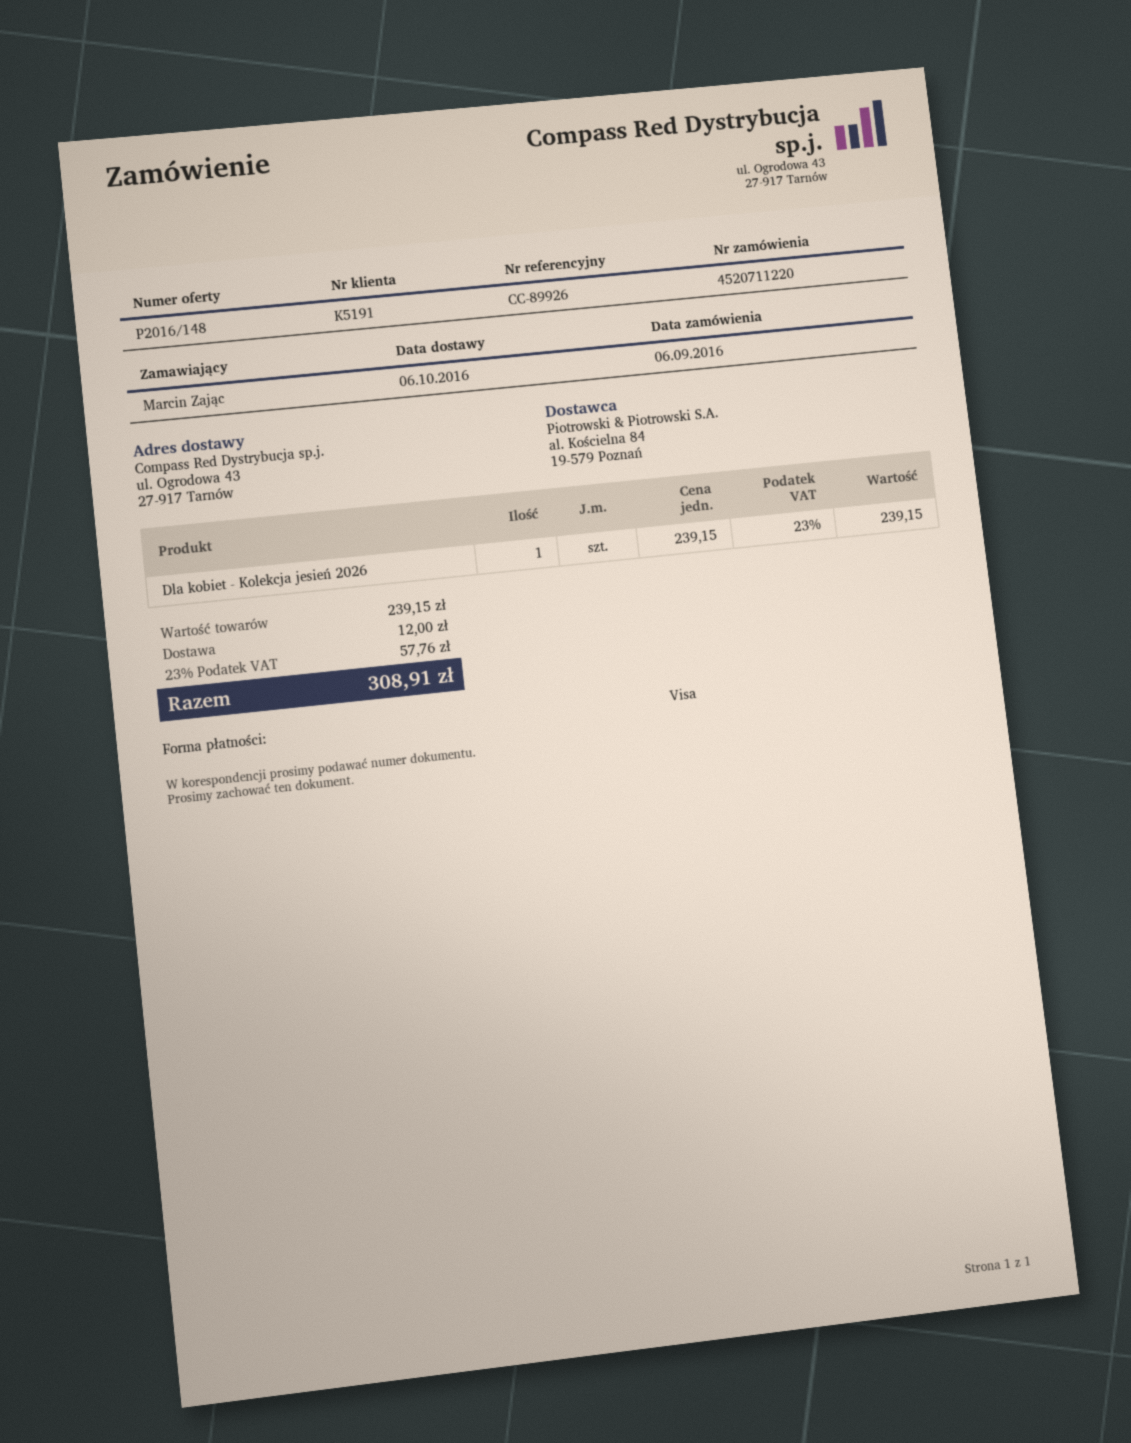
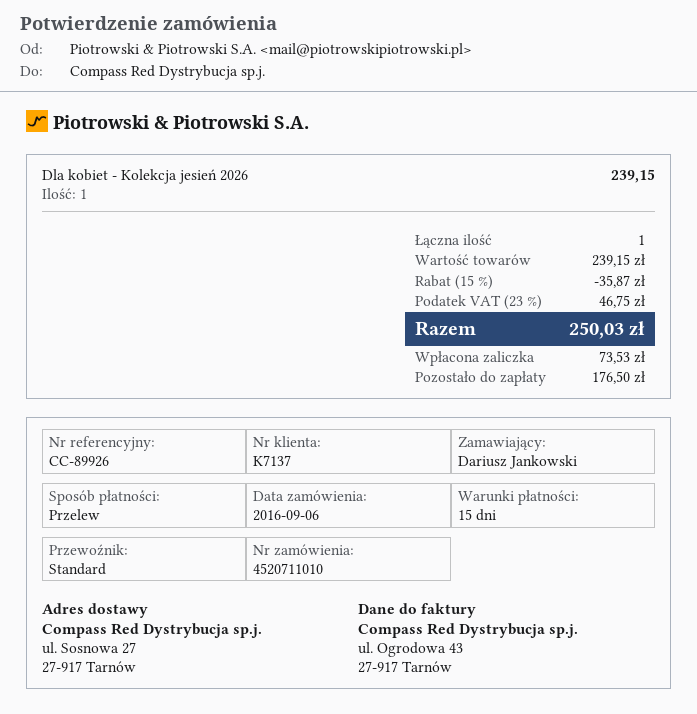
order number: 4520711220 -> 4520711010
customer number: K5191 -> K7137
ordered by: Marcin Zając -> Dariusz Jankowski
payment method: Visa -> bank transfer
ship to: ul. Ogrodowa 43, 27-917 Tarnów -> ul. Sosnowa 27, 27-917 Tarnów
discount: none -> 15% = 35.87
shipping: 12.00 -> none
tax: 23% = 57.76 -> 23% = 46.75
total: 308.91 -> 250.03

